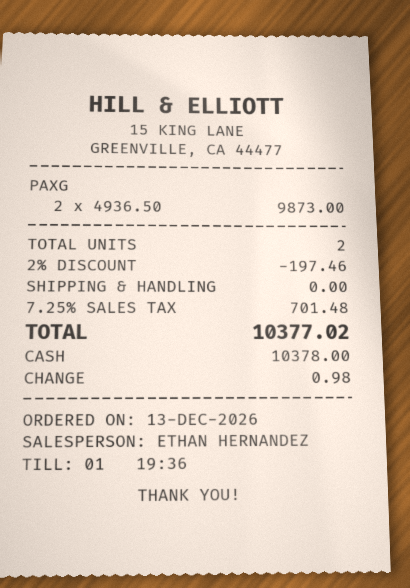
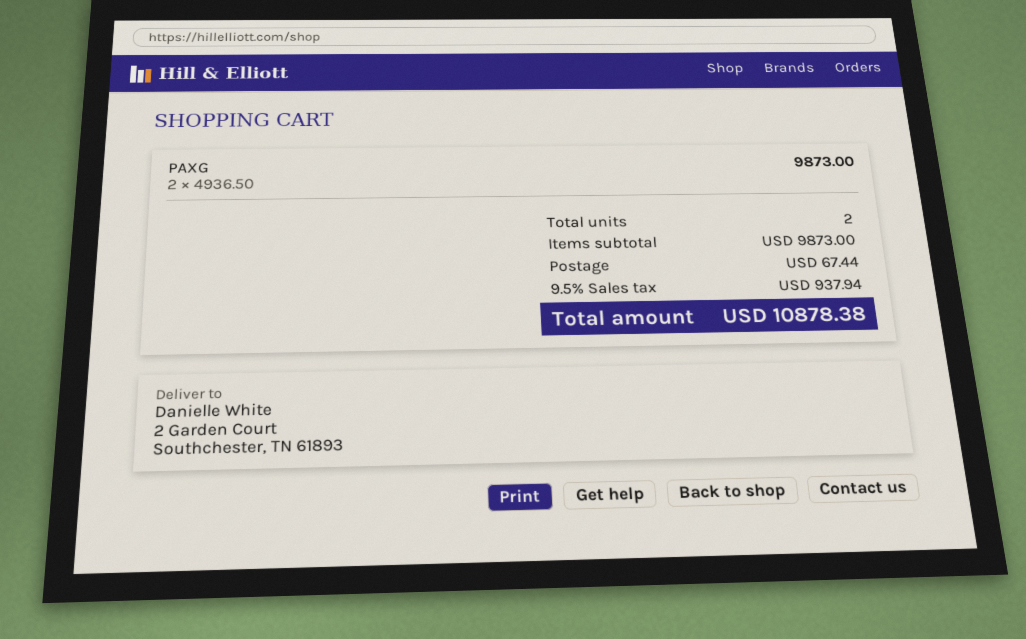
discount: 2% = 197.46 -> none
shipping: 0.00 -> 67.44
tax: 7.25% = 701.48 -> 9.5% = 937.94
total: 10377.02 -> 10878.38

